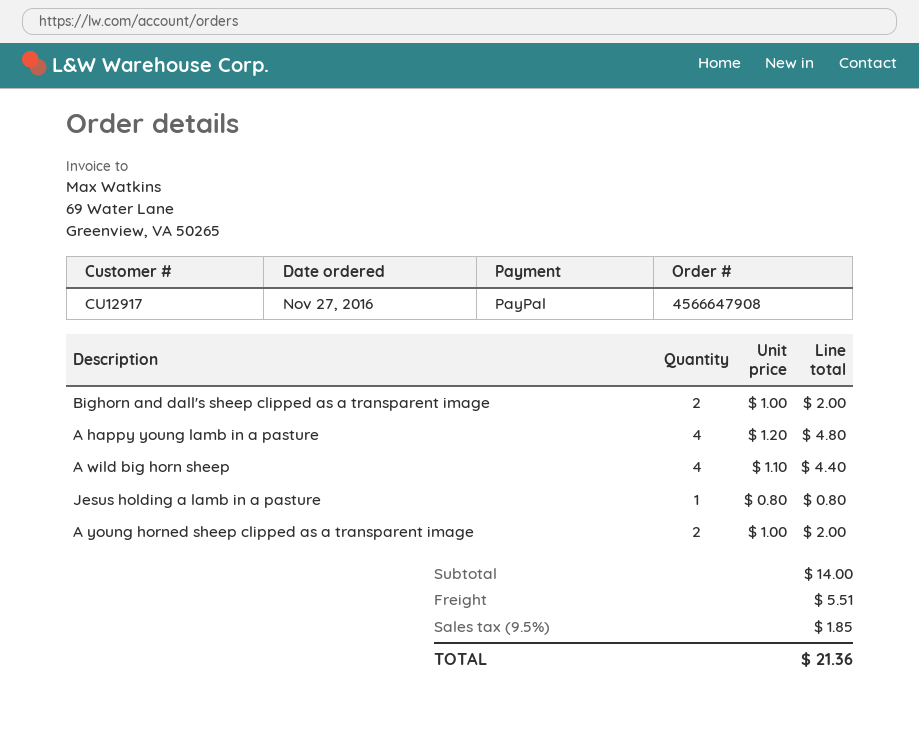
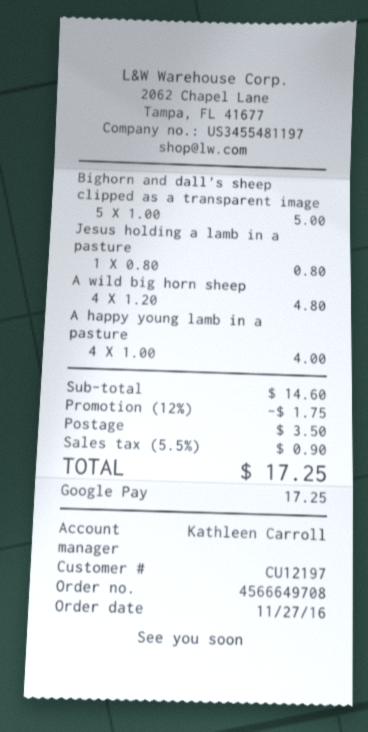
order number: 4566647908 -> 4566649708
customer number: CU12917 -> CU12197
payment method: PayPal -> Google Pay
Bighorn and dall's sheep clipped as a transparent image: 2 x 1.00 = 2.00 -> 5 x 1.00 = 5.00
A happy young lamb in a pasture: 4 x 1.20 = 4.80 -> 4 x 1.00 = 4.00
A wild big horn sheep: 4 x 1.10 = 4.40 -> 4 x 1.20 = 4.80
A young horned sheep clipped as a transparent image: 2 x 1.00 = 2.00 -> none
subtotal: 14.00 -> 14.60
discount: none -> 12% = 1.75
shipping: 5.51 -> 3.50
tax: 9.5% = 1.85 -> 5.5% = 0.90
total: 21.36 -> 17.25

